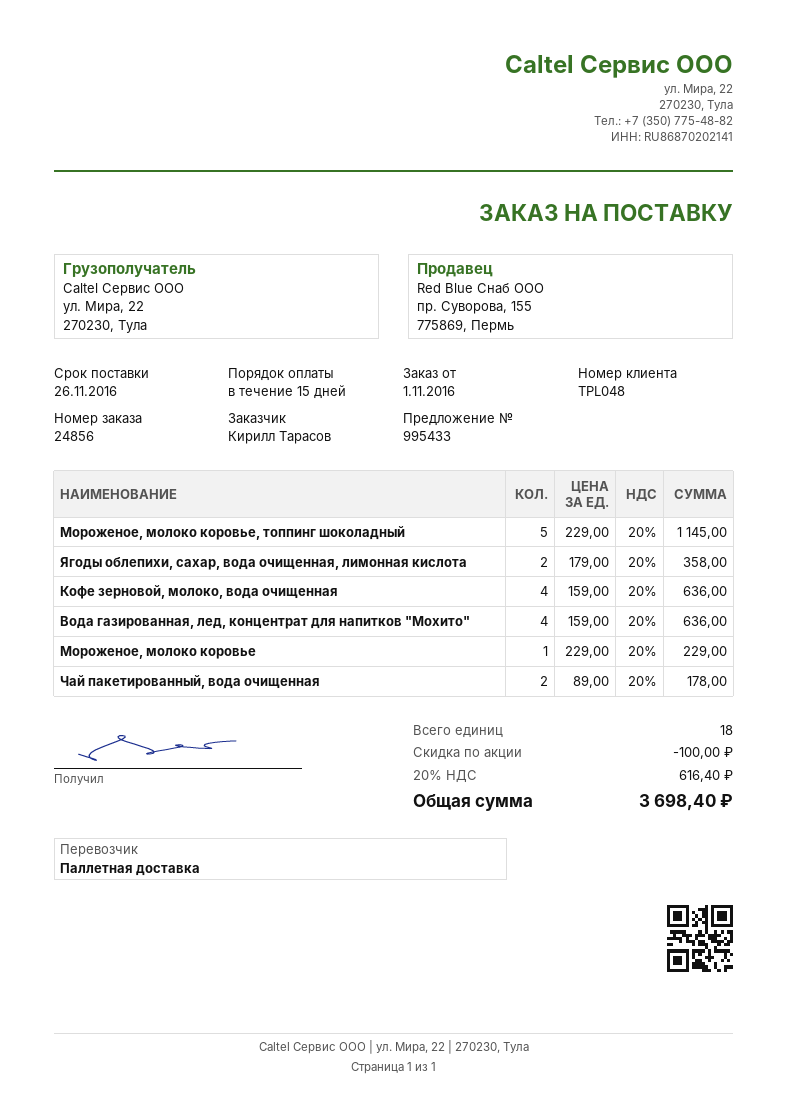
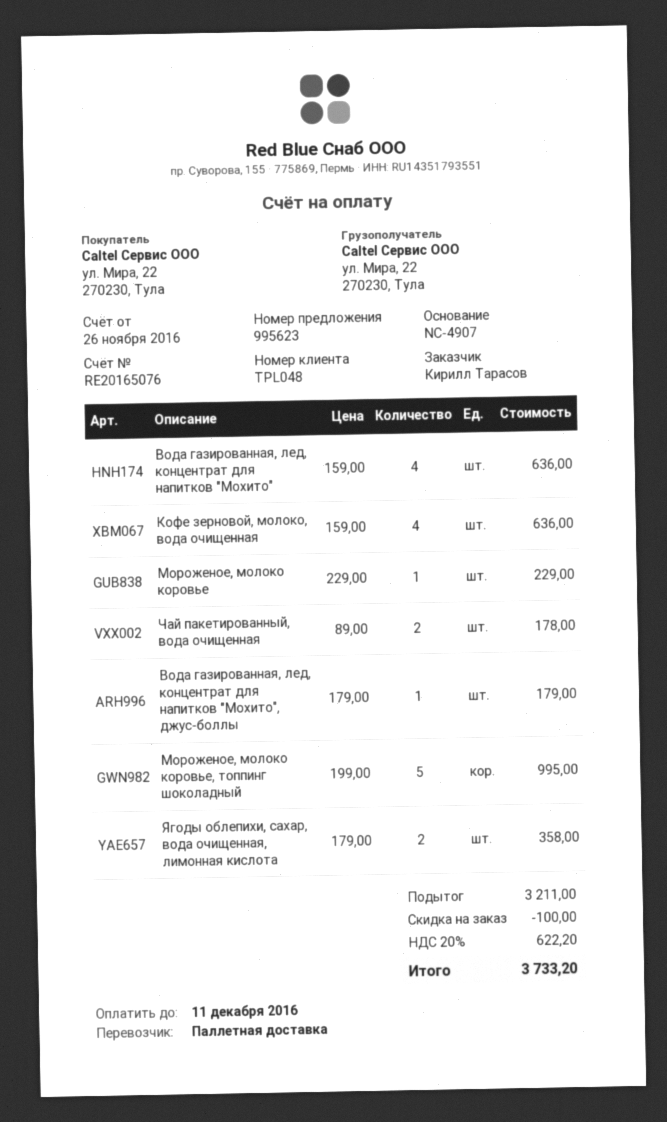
quote number: 995433 -> 995623
Мороженое, молоко коровье, топпинг шоколадный: 5 x 229.00 = 1145.00 -> 5 x 199.00 = 995.00
Вода газированная, лед, концентрат для напитков "Мохито", джус-боллы: none -> 1 x 179.00 = 179.00
tax: 20% = 616.40 -> 20% = 622.20
total: 3698.40 -> 3733.20

